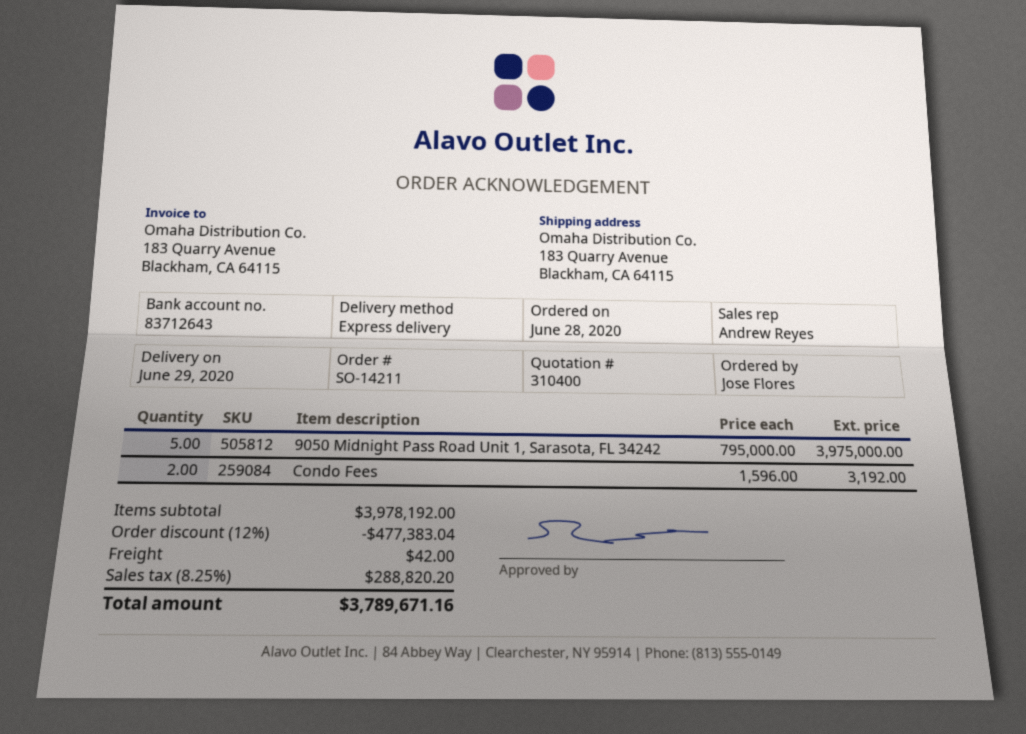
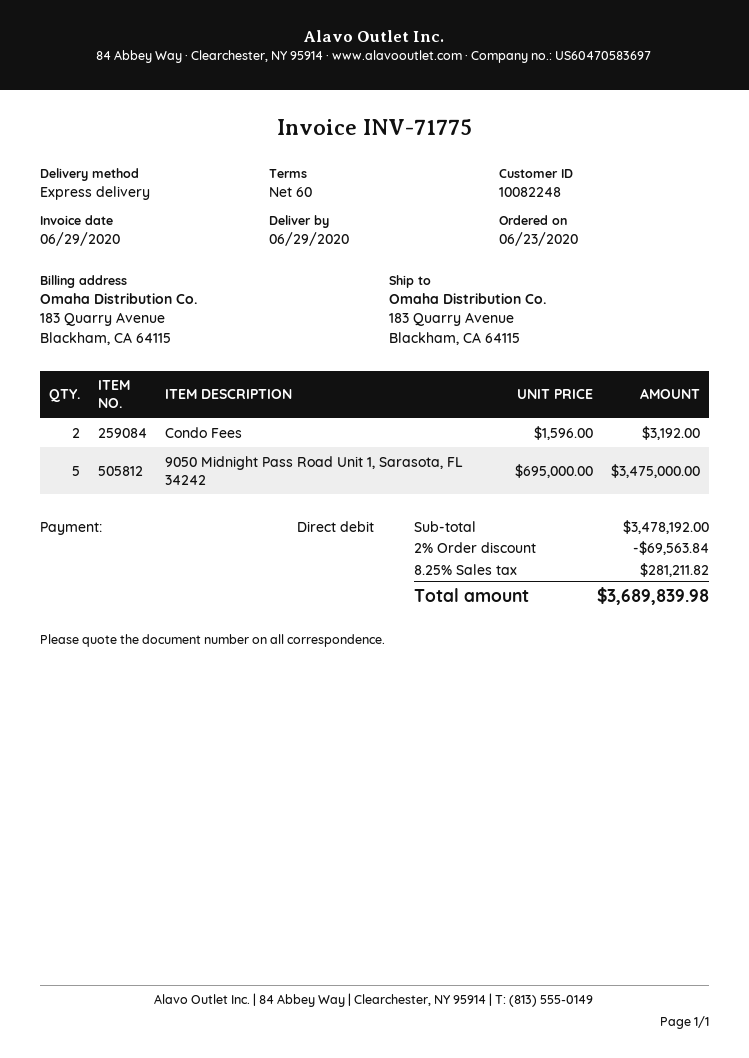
order date: 2020-06-28 -> 2020-06-23
9050 Midnight Pass Road Unit 1, Sarasota, FL 34242: 5 x 795000.00 = 3975000.00 -> 5 x 695000.00 = 3475000.00
subtotal: 3978192.00 -> 3478192.00
discount: 12% = 477383.04 -> 2% = 69563.84
shipping: 42.00 -> none
tax: 8.25% = 288820.20 -> 8.25% = 281211.82
total: 3789671.16 -> 3689839.98

